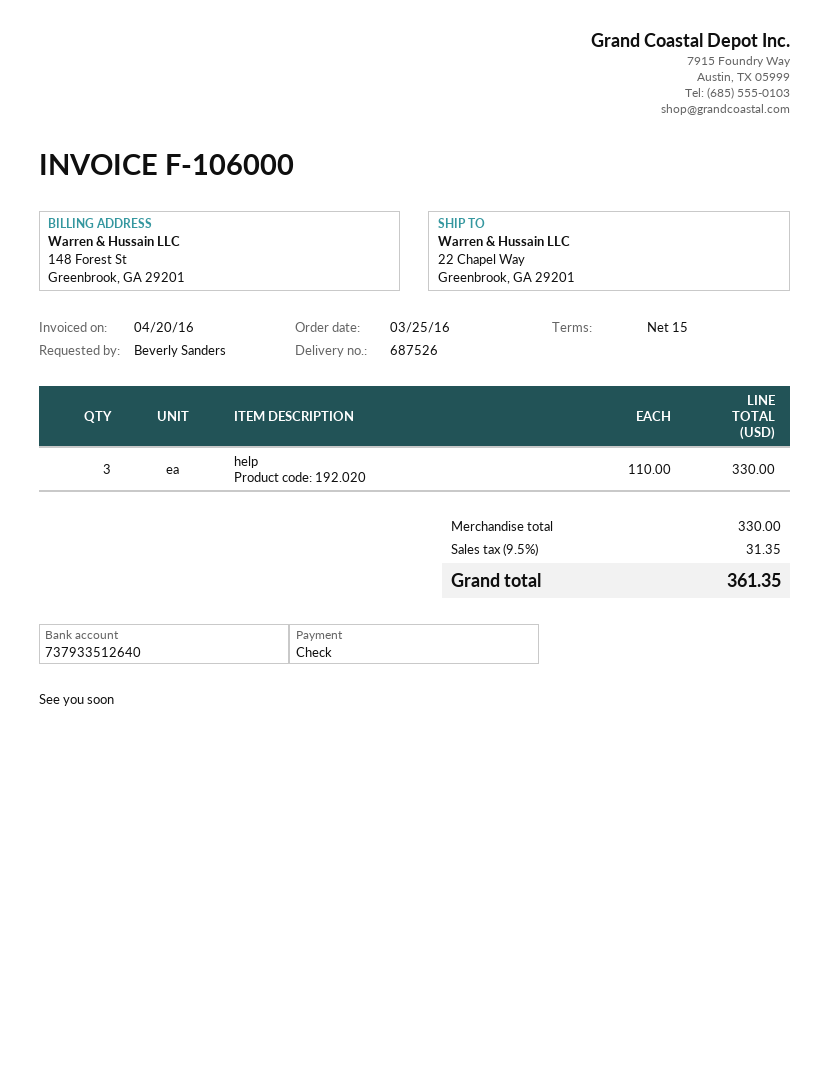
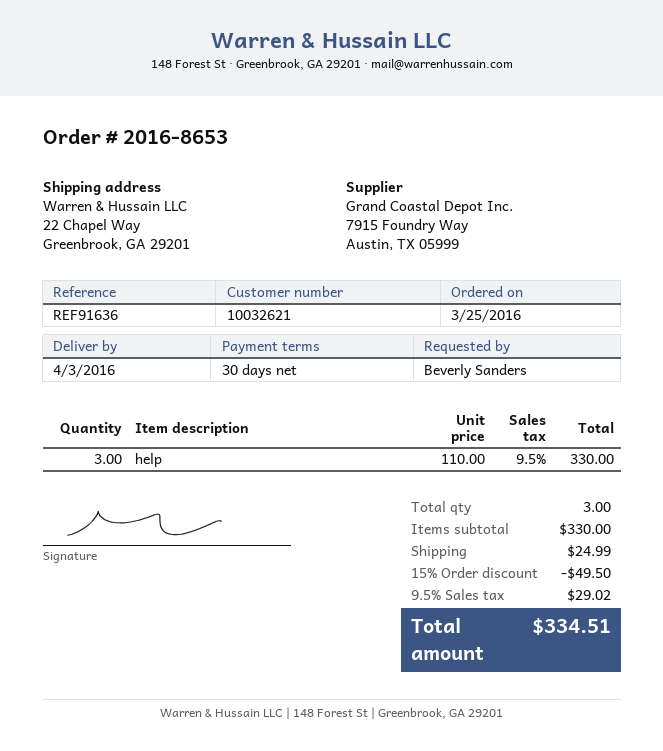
payment terms: 15 days -> 30 days
discount: none -> 15% = 49.50
shipping: none -> 24.99
tax: 9.5% = 31.35 -> 9.5% = 29.02
total: 361.35 -> 334.51

